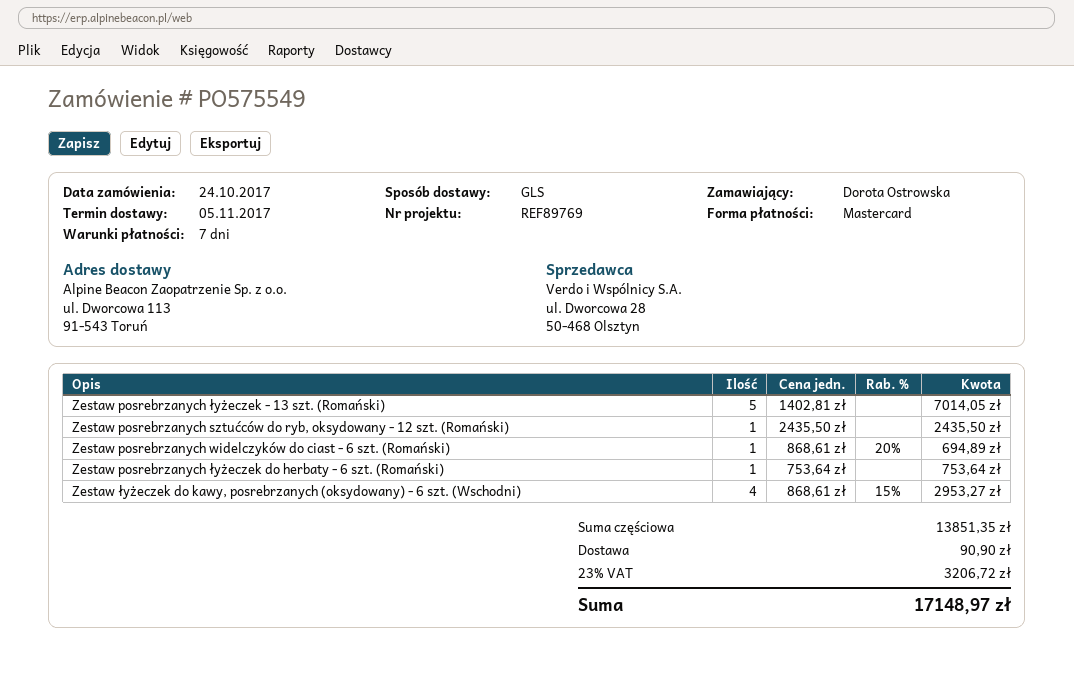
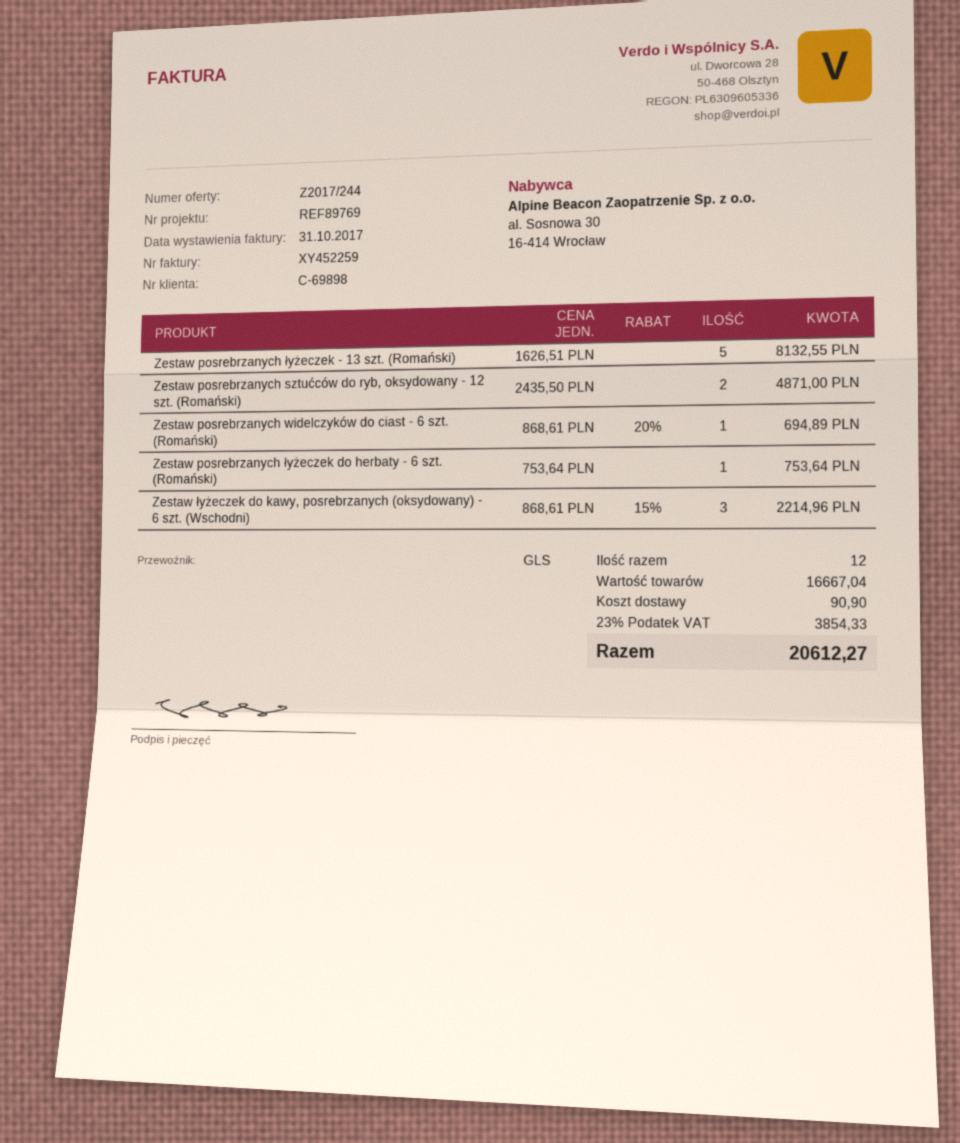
Zestaw posrebrzanych łyżeczek - 13 szt. (Romański): 5 x 1402.81 = 7014.05 -> 5 x 1626.51 = 8132.55
Zestaw posrebrzanych sztućców do ryb, oksydowany - 12 szt. (Romański): 1 x 2435.50 = 2435.50 -> 2 x 2435.50 = 4871.00
Zestaw łyżeczek do kawy, posrebrzanych (oksydowany) - 6 szt. (Wschodni): 4 x 868.61 - 15% = 2953.27 -> 3 x 868.61 - 15% = 2214.96
subtotal: 13851.35 -> 16667.04
tax: 23% = 3206.72 -> 23% = 3854.33
total: 17148.97 -> 20612.27

